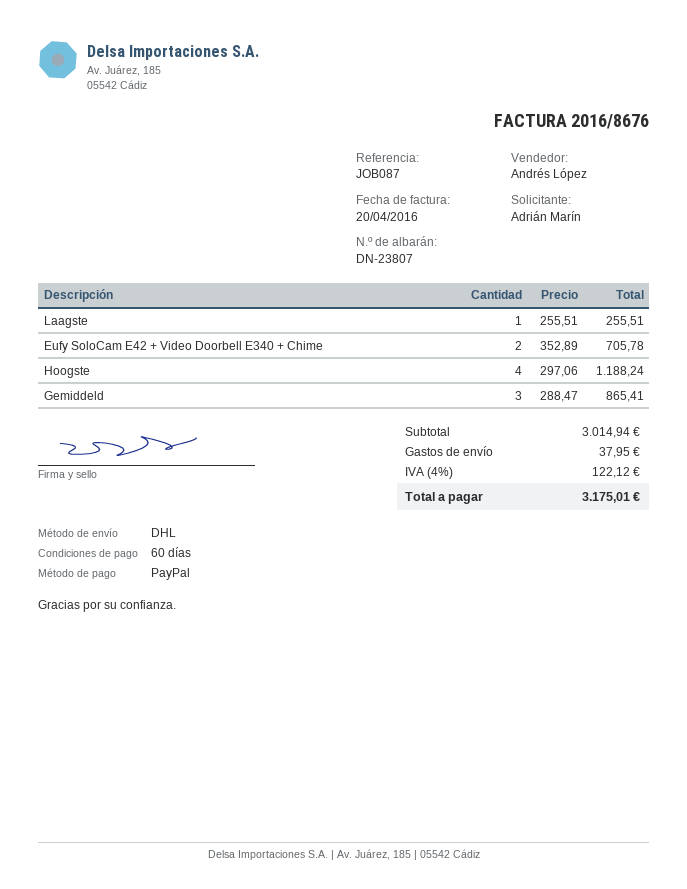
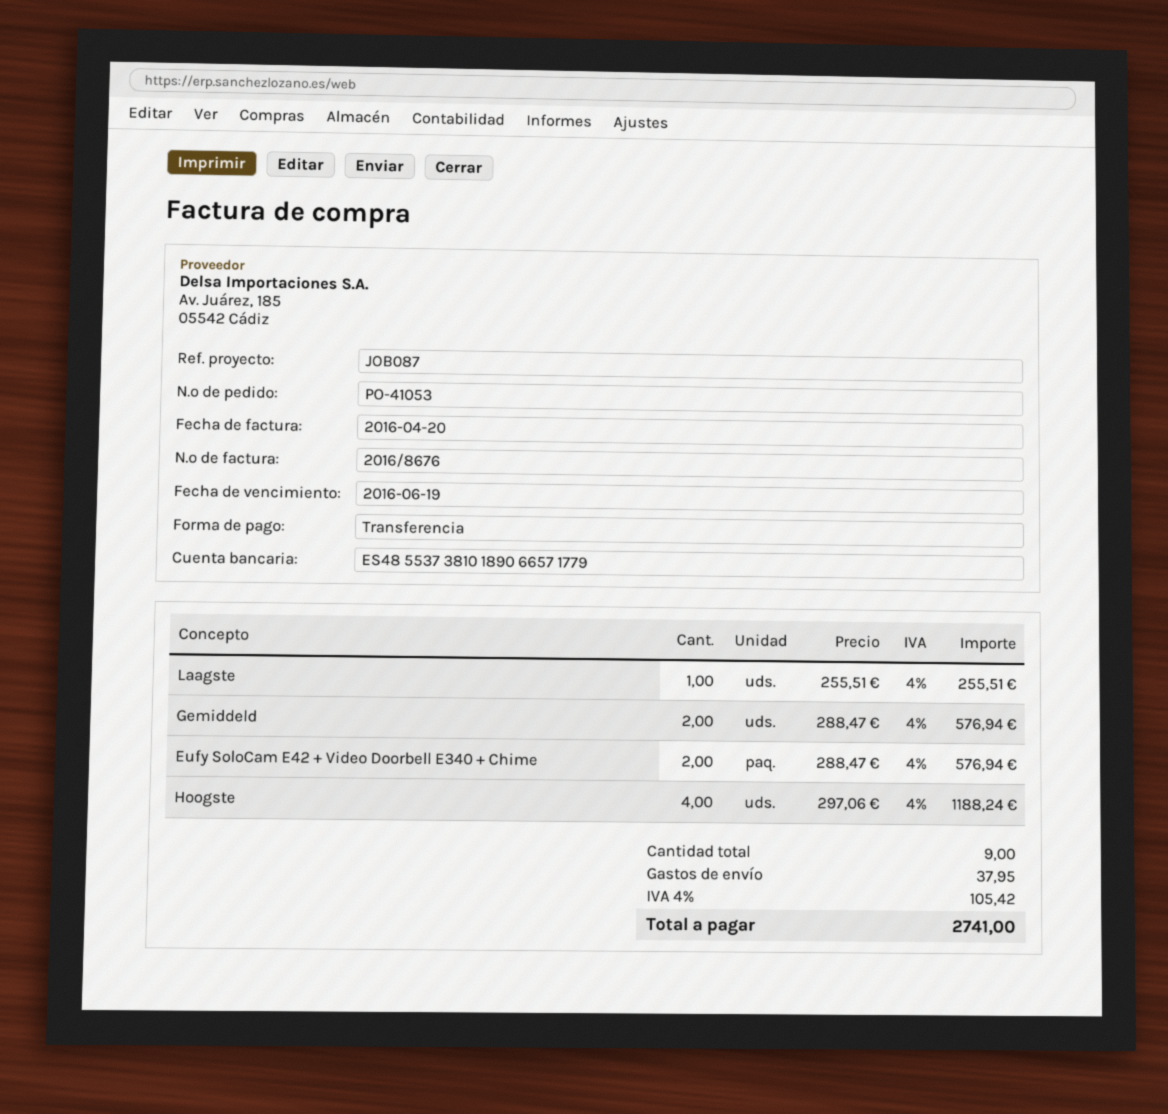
payment method: PayPal -> bank transfer
Eufy SoloCam E42 + Video Doorbell E340 + Chime: 2 x 352.89 = 705.78 -> 2 x 288.47 = 576.94
Gemiddeld: 3 x 288.47 = 865.41 -> 2 x 288.47 = 576.94
tax: 4% = 122.12 -> 4% = 105.42
total: 3175.01 -> 2741.00

